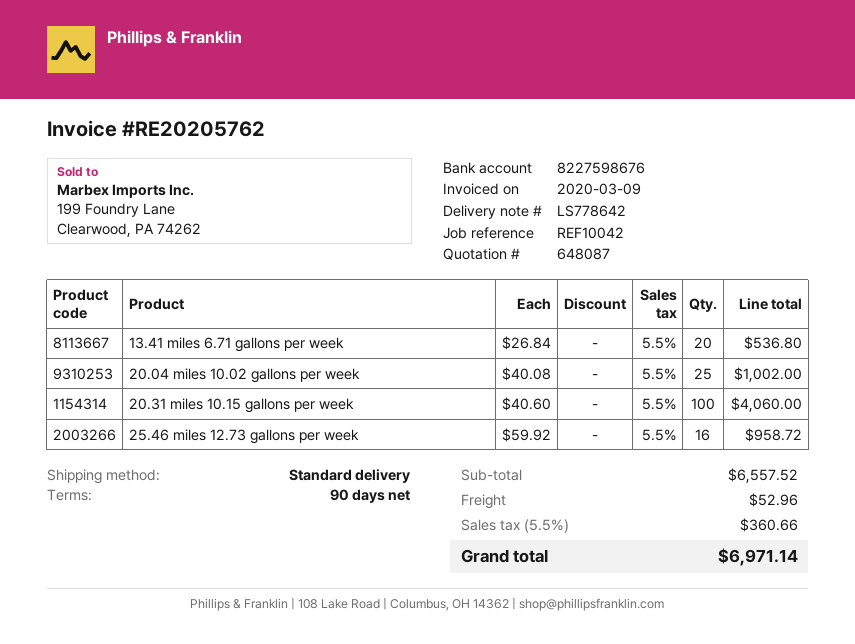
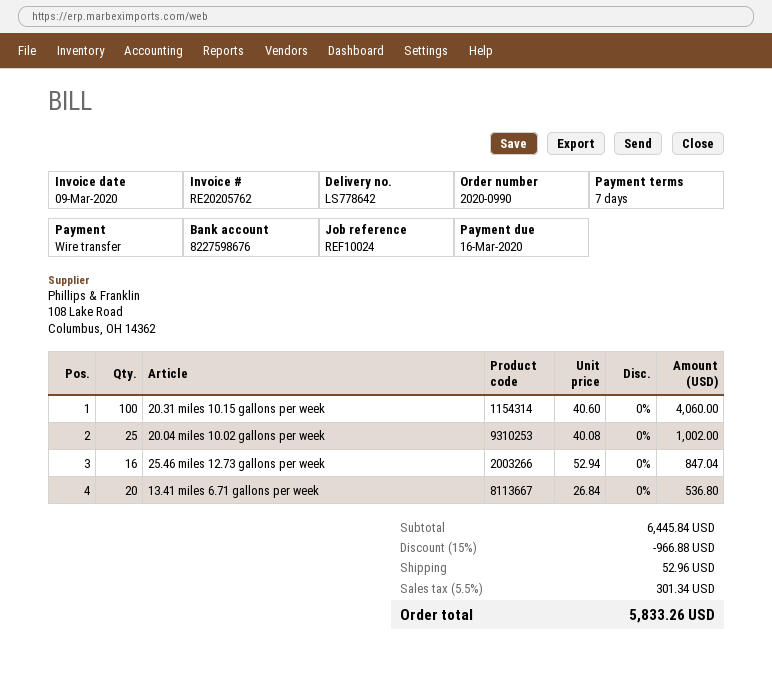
payment terms: 90 days -> 7 days
reference: REF10042 -> REF10024
25.46 miles 12.73 gallons per week: 16 x 59.92 = 958.72 -> 16 x 52.94 = 847.04
subtotal: 6557.52 -> 6445.84
discount: none -> 15% = 966.88
tax: 5.5% = 360.66 -> 5.5% = 301.34
total: 6971.14 -> 5833.26

